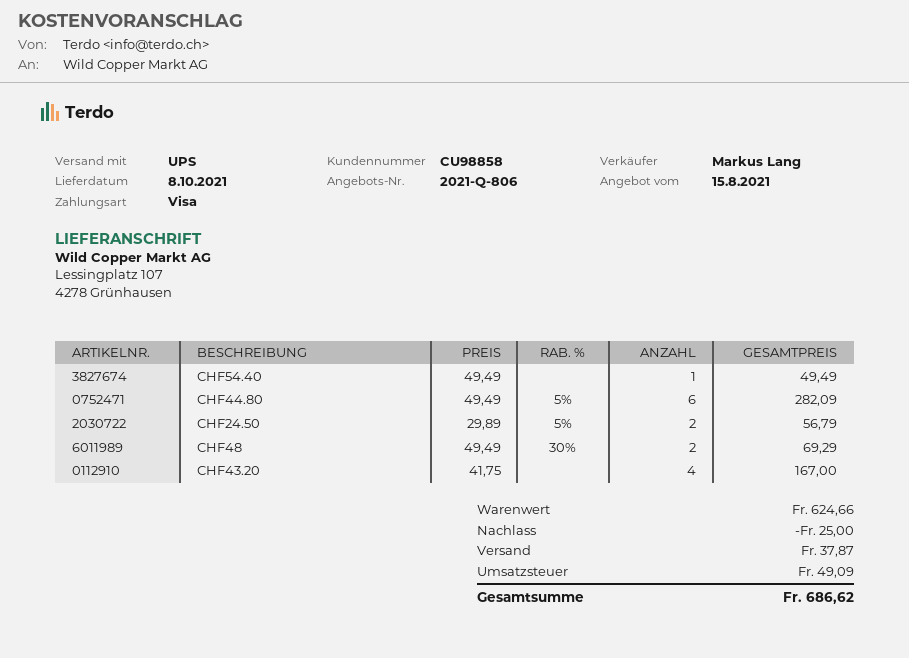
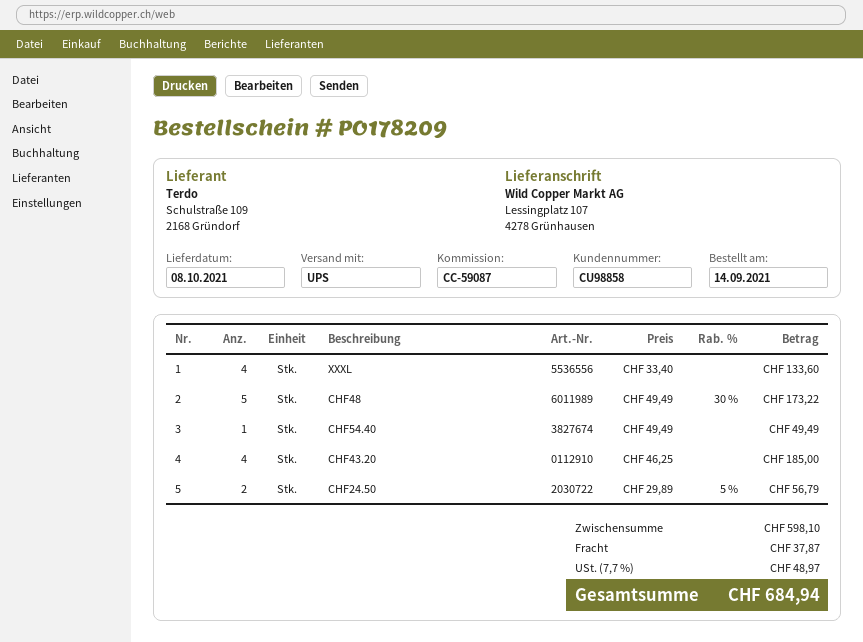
CHF44.80: 6 x 49.49 - 5% = 282.09 -> none
CHF48: 2 x 49.49 - 30% = 69.29 -> 5 x 49.49 - 30% = 173.22
CHF43.20: 4 x 41.75 = 167.00 -> 4 x 46.25 = 185.00
XXXL: none -> 4 x 33.40 = 133.60
subtotal: 624.66 -> 598.10
discount: 25.00 -> none
tax: 49.09 -> 48.97
total: 686.62 -> 684.94

